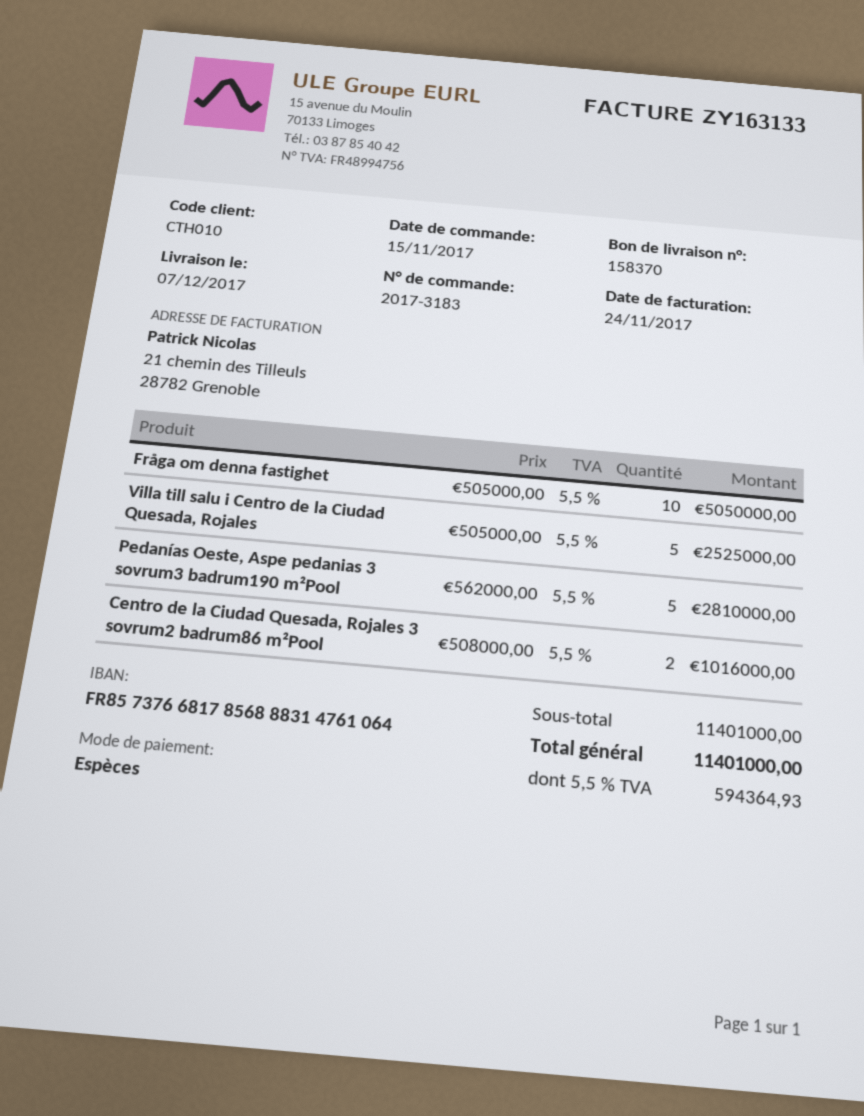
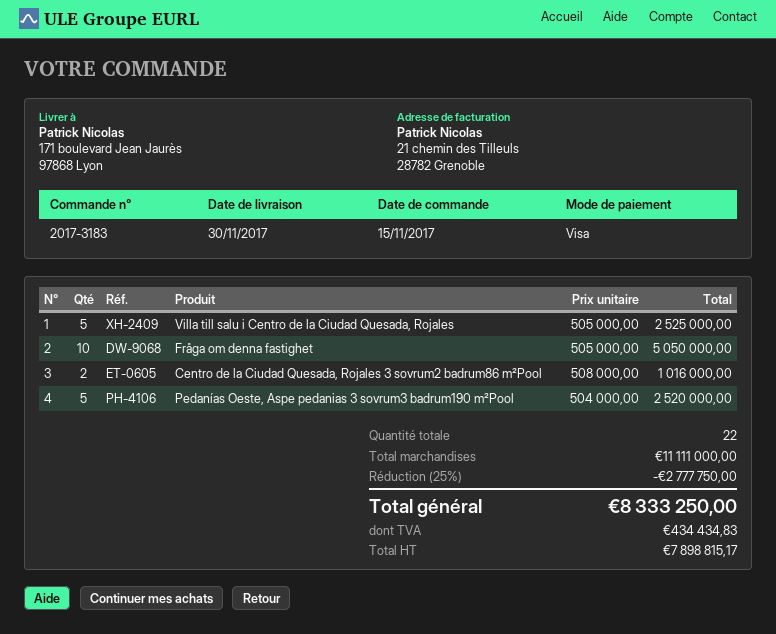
delivery date: 2017-12-07 -> 2017-11-30
payment method: cash -> Visa
Pedanías Oeste, Aspe pedanias 3 sovrum3 badrum190 m²Pool: 5 x 562000.00 = 2810000.00 -> 5 x 504000.00 = 2520000.00
subtotal: 11401000.00 -> 11111000.00
discount: none -> 25% = 2777750.00
tax: 594364.93 -> 434434.83
total: 11401000.00 -> 8333250.00

